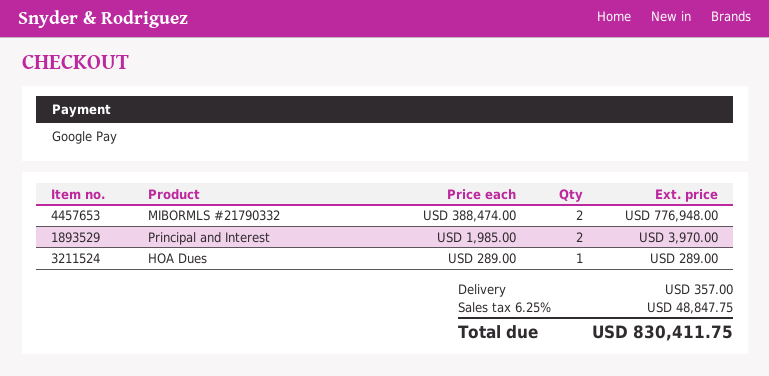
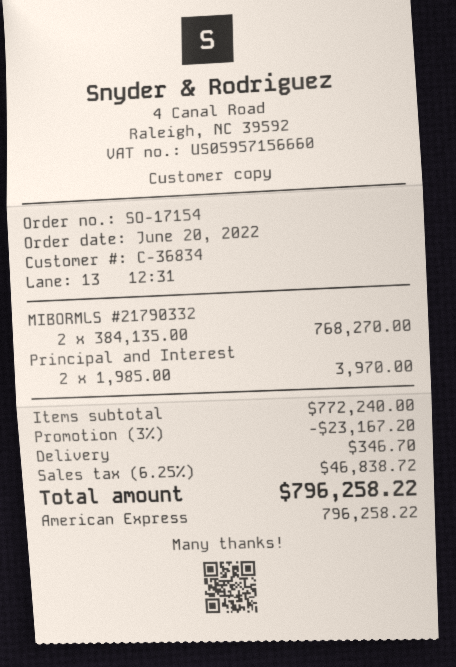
payment method: Google Pay -> American Express
MIBORMLS #21790332: 2 x 388474.00 = 776948.00 -> 2 x 384135.00 = 768270.00
HOA Dues: 1 x 289.00 = 289.00 -> none
discount: none -> 3% = 23167.20
shipping: 357.00 -> 346.70
tax: 6.25% = 48847.75 -> 6.25% = 46838.72
total: 830411.75 -> 796258.22

